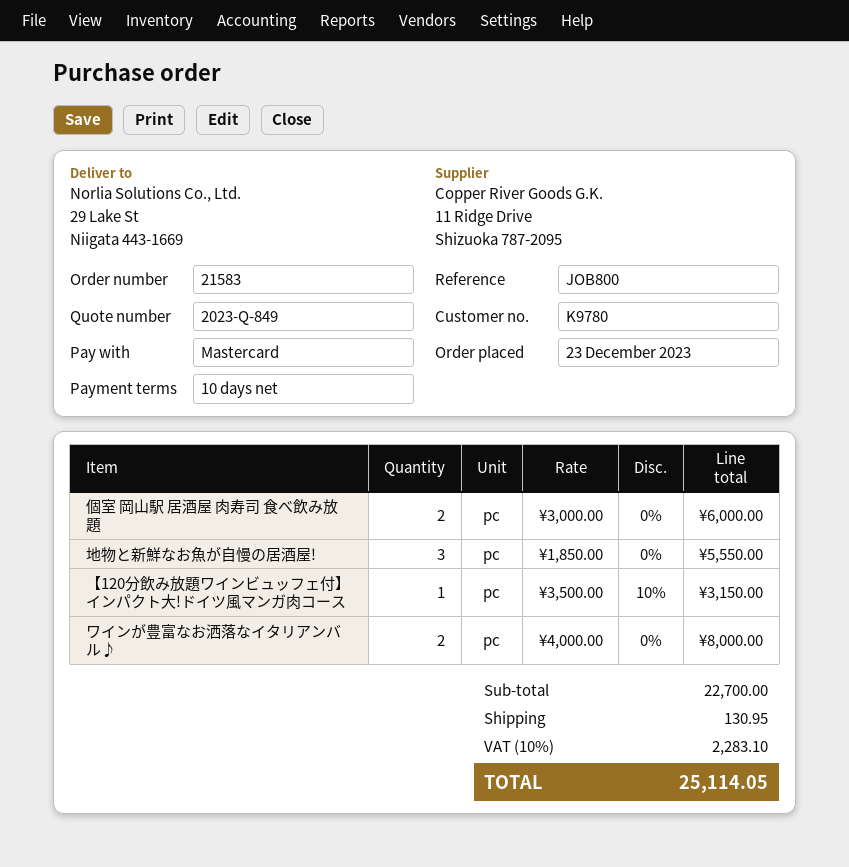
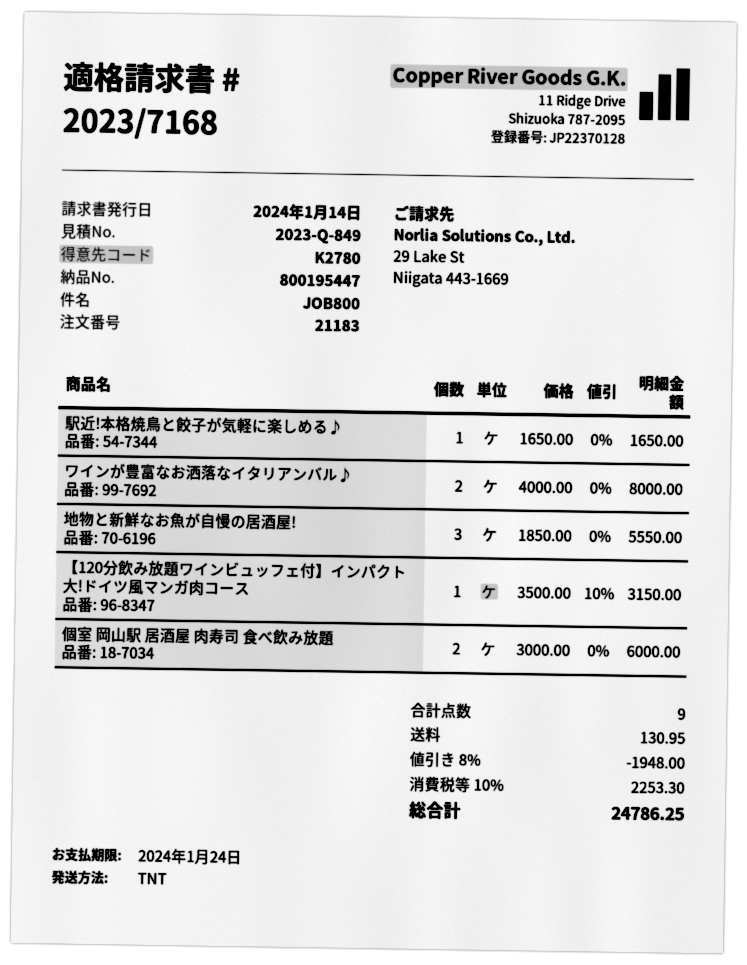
order number: 21583 -> 21183
customer number: K9780 -> K2780
駅近!本格焼鳥と餃子が気軽に楽しめる♪: none -> 1 x 1650.00 = 1650.00
discount: none -> 8% = 1948.00
tax: 10% = 2283.10 -> 10% = 2253.30
total: 25114.05 -> 24786.25

